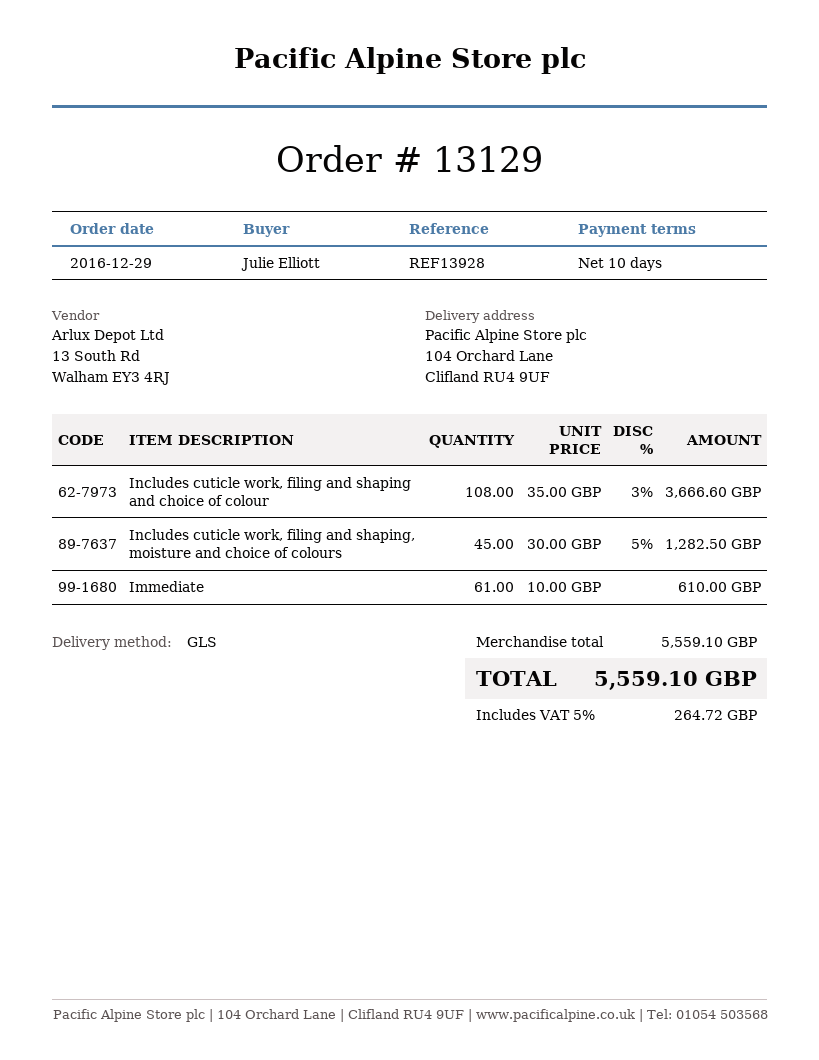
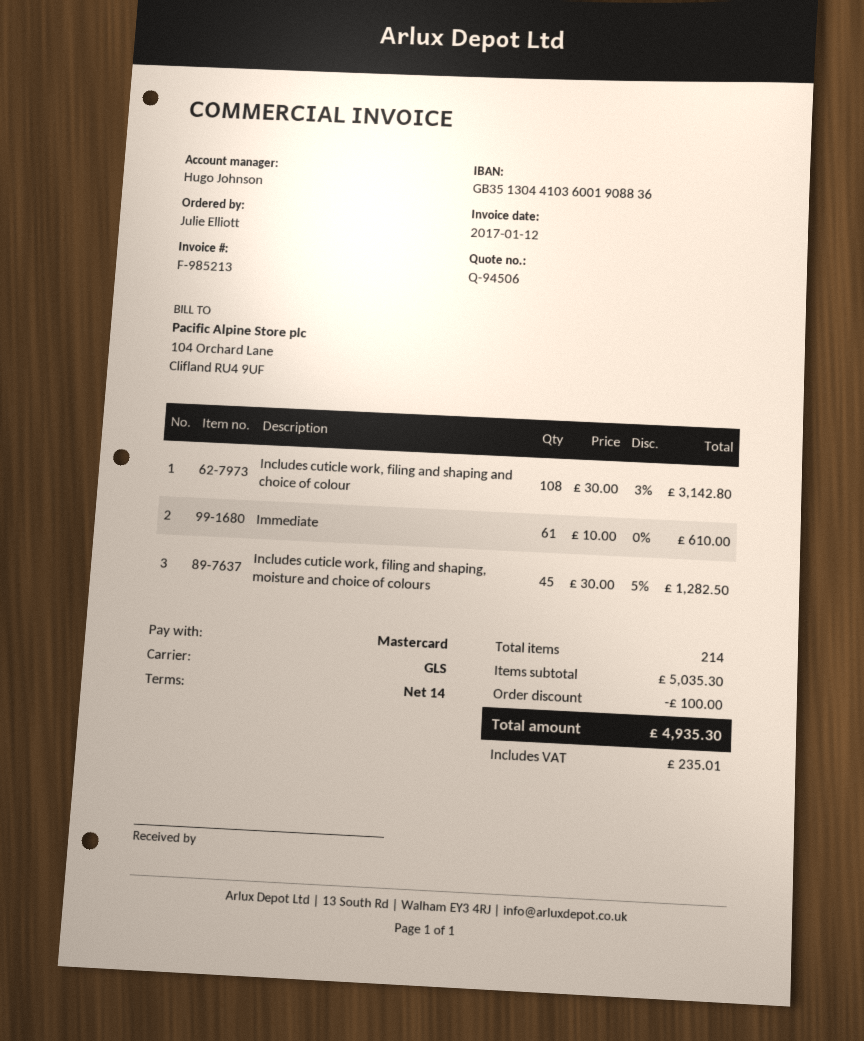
payment terms: 10 days -> 14 days
Includes cuticle work, filing and shaping and choice of colour: 108 x 35.00 - 3% = 3666.60 -> 108 x 30.00 - 3% = 3142.80
subtotal: 5559.10 -> 5035.30
discount: none -> 100.00
tax: 264.72 -> 235.01
total: 5559.10 -> 4935.30

